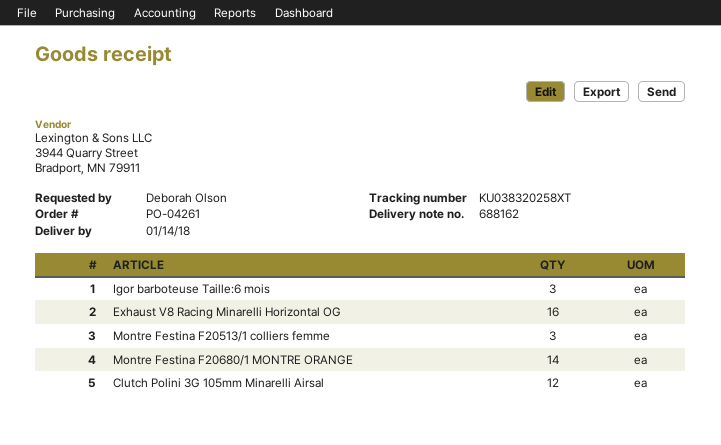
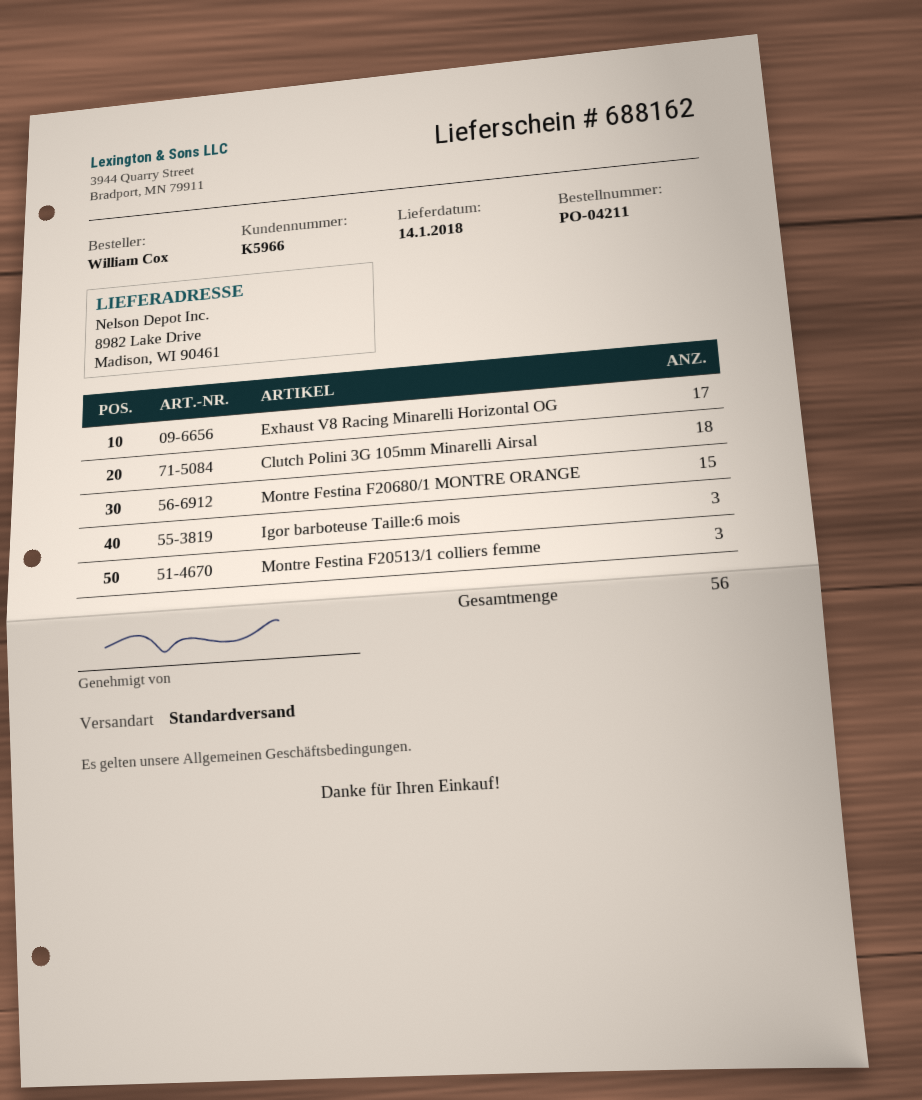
order number: PO-04261 -> PO-04211
ordered by: Deborah Olson -> William Cox
Exhaust V8 Racing Minarelli Horizontal OG: 16 -> 17
Montre Festina F20680/1 MONTRE ORANGE: 14 -> 15
Clutch Polini 3G 105mm Minarelli Airsal: 12 -> 18

